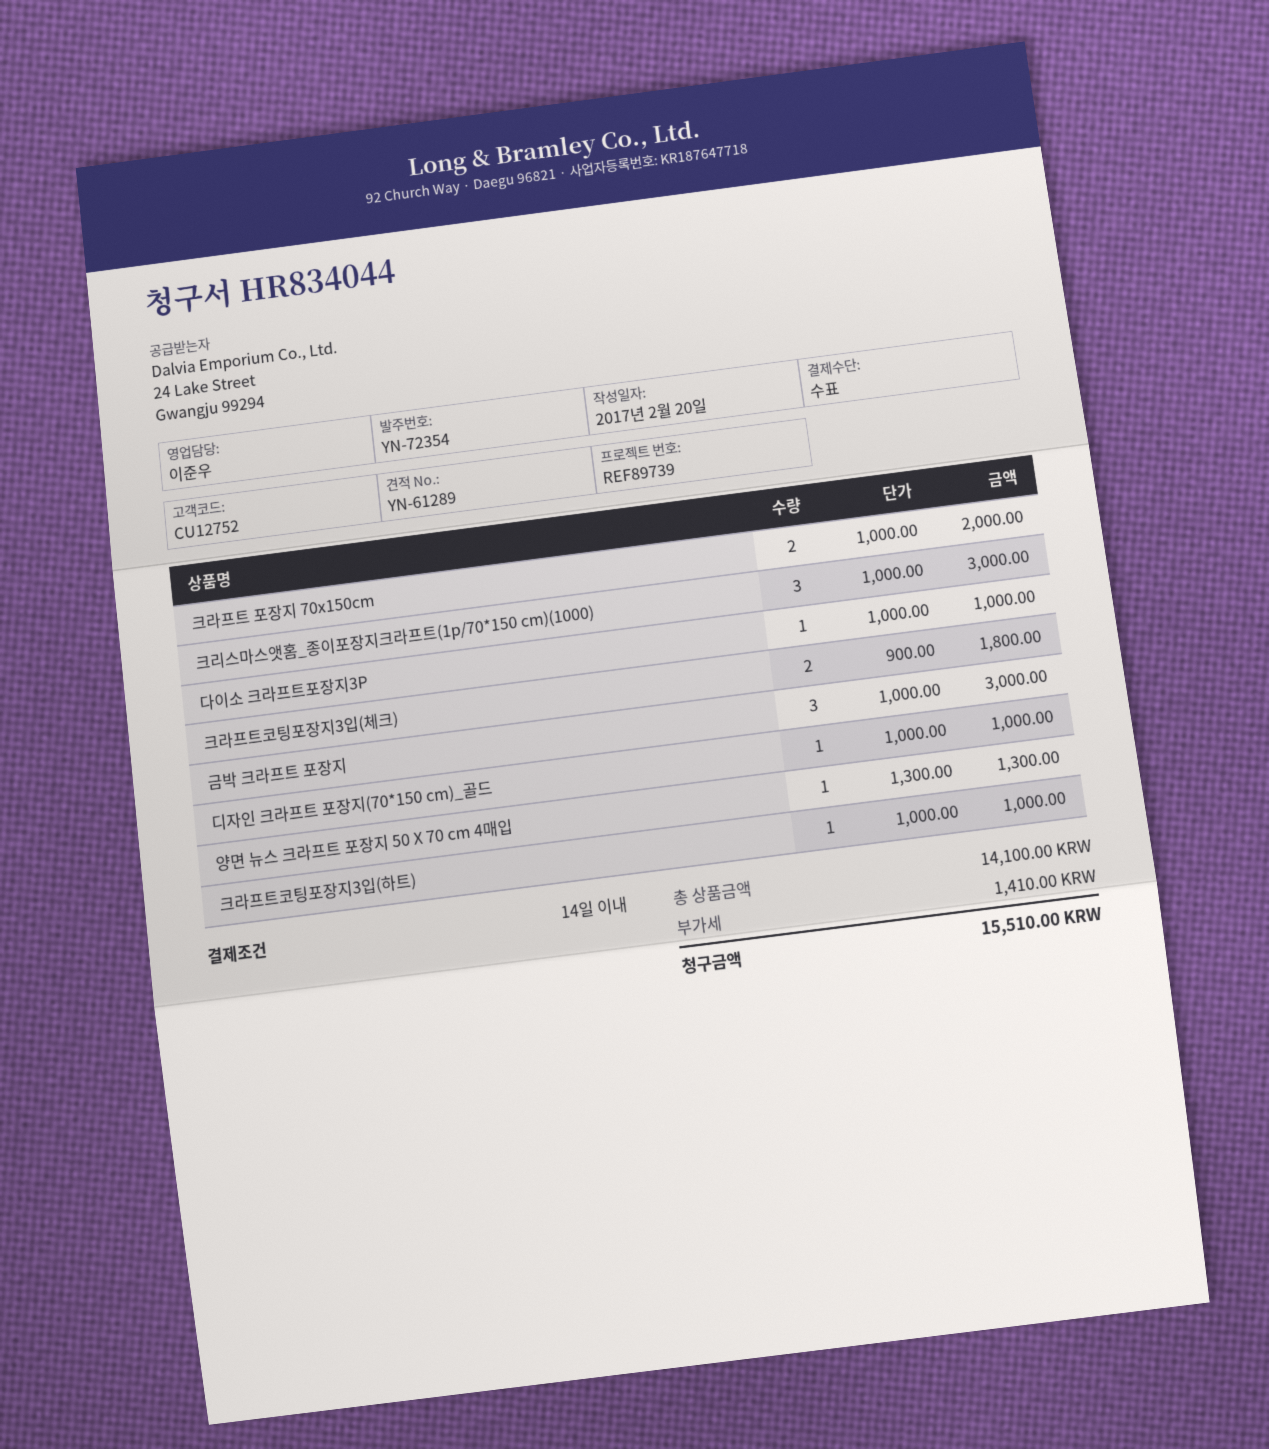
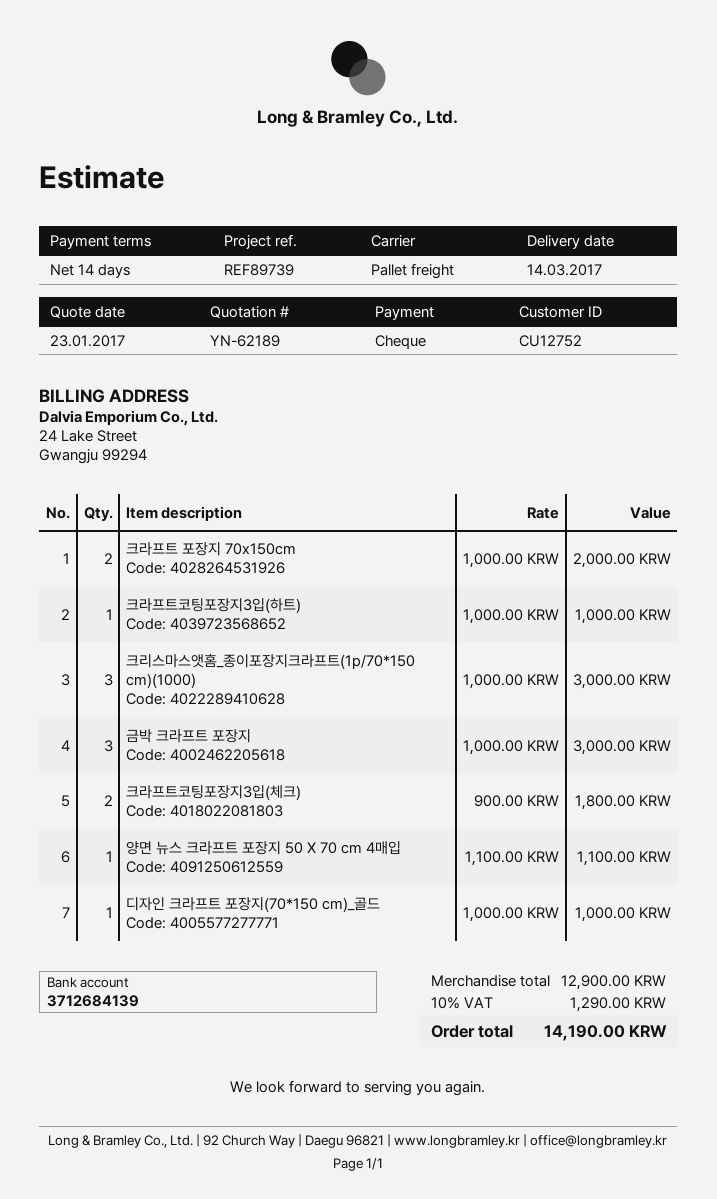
quote number: YN-61289 -> YN-62189
다이소 크라프트포장지3P: 1 x 1000.00 = 1000.00 -> none
양면 뉴스 크라프트 포장지 50 X 70 cm 4매입: 1 x 1300.00 = 1300.00 -> 1 x 1100.00 = 1100.00
subtotal: 14100.00 -> 12900.00
tax: 1410.00 -> 1290.00
total: 15510.00 -> 14190.00

